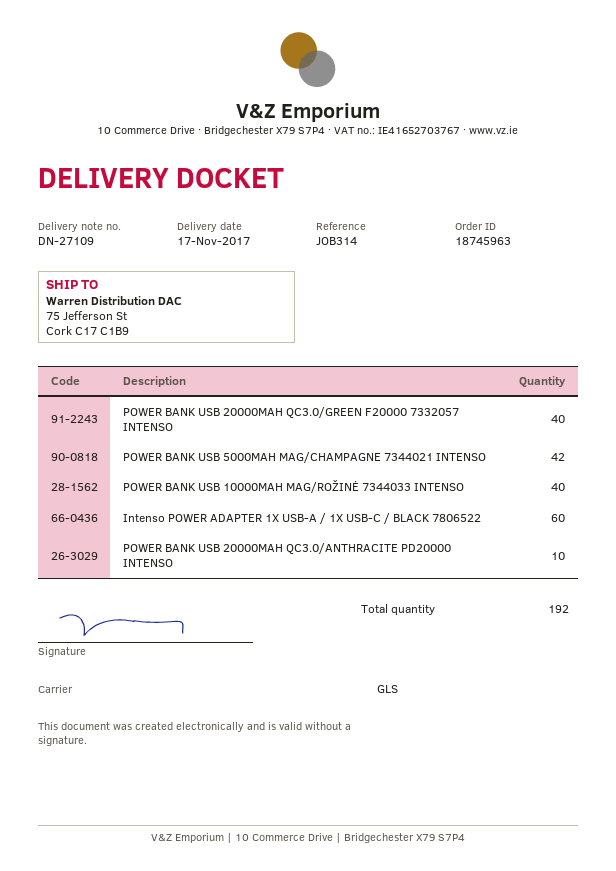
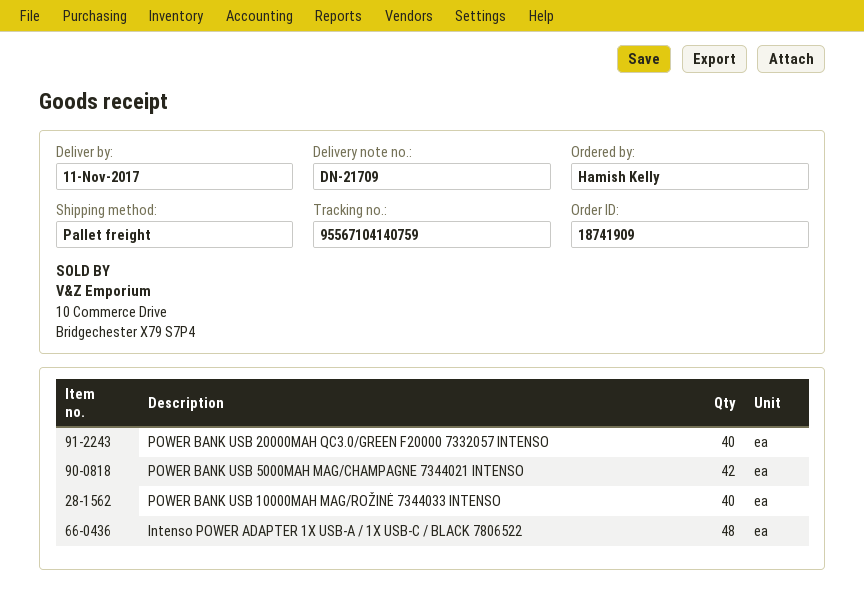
order number: 18745963 -> 18741909
delivery note number: DN-27109 -> DN-21709
delivery date: 2017-11-17 -> 2017-11-11
shipping method: GLS -> pallet freight
Intenso POWER ADAPTER 1X USB-A / 1X USB-C / BLACK 7806522: 60 -> 48
POWER BANK USB 20000MAH QC3.0/ANTHRACITE PD20000 INTENSO: 10 -> none

